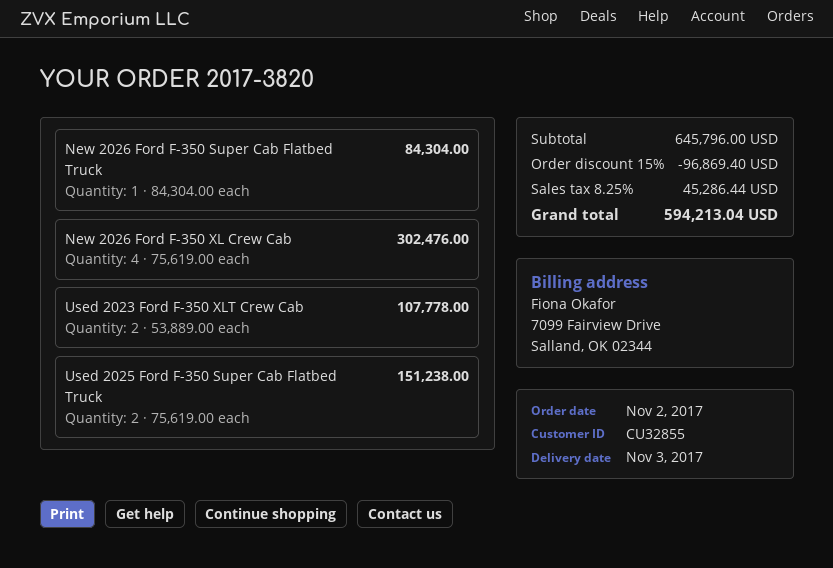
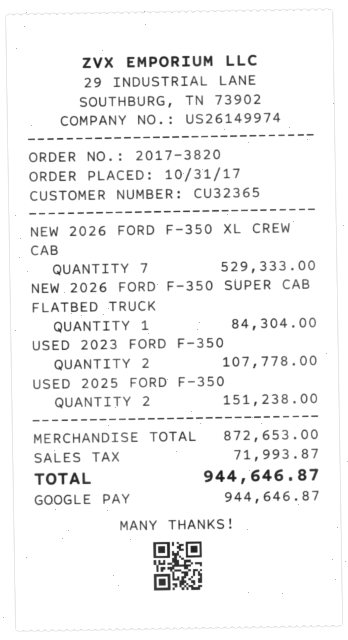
order date: 2017-11-02 -> 2017-10-31
customer number: CU32855 -> CU32365
New 2026 Ford F-350 XL Crew Cab: 4 for 302476.00 -> 7 for 529333.00
subtotal: 645796.00 -> 872653.00
discount: 15% = 96869.40 -> none
tax: 45286.44 -> 71993.87
total: 594213.04 -> 944646.87

